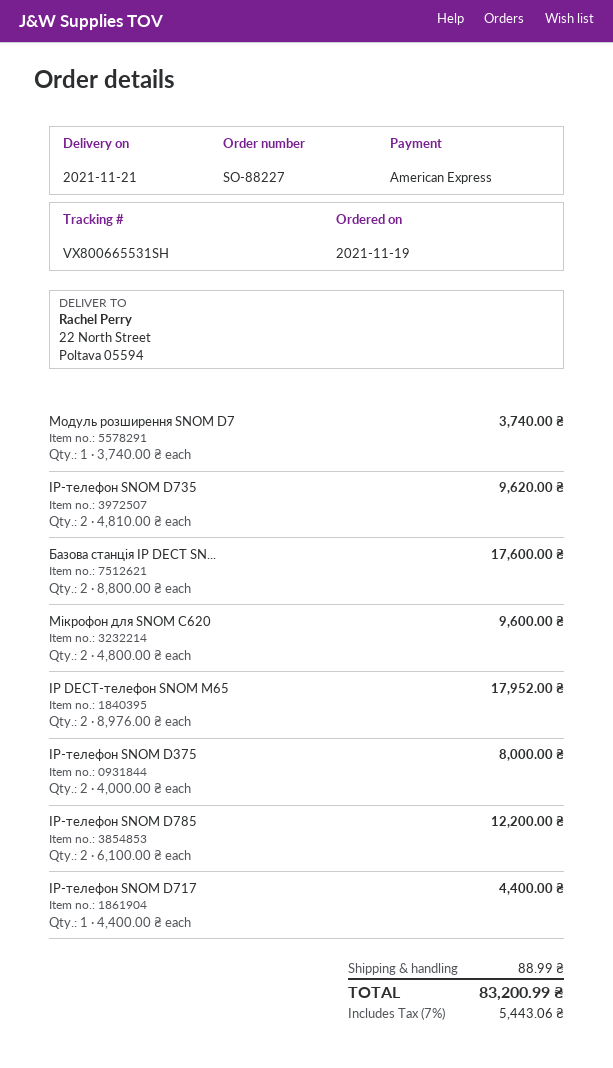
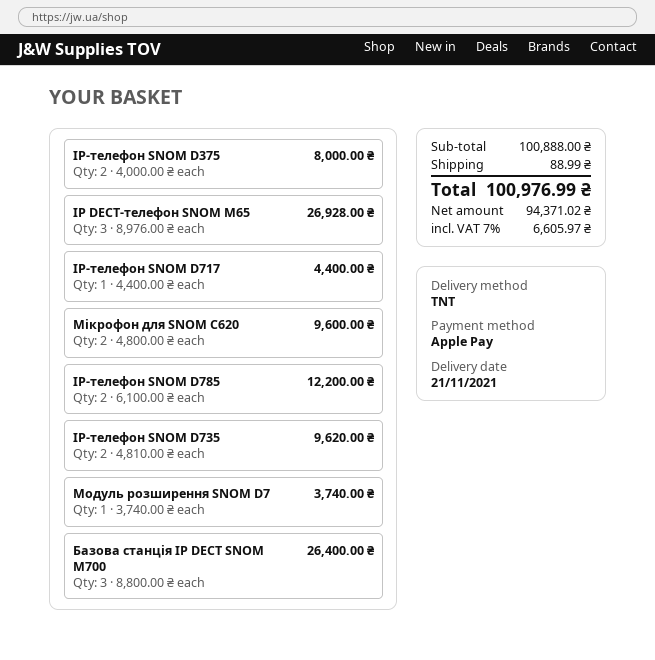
payment method: American Express -> Apple Pay
Базова станція IP DECT SN...: 2 x 8800.00 = 17600.00 -> 3 x 8800.00 = 26400.00
IP DECT-телефон SNOM M65: 2 x 8976.00 = 17952.00 -> 3 x 8976.00 = 26928.00
tax: 7% = 5443.06 -> 7% = 6605.97
total: 83200.99 -> 100976.99

